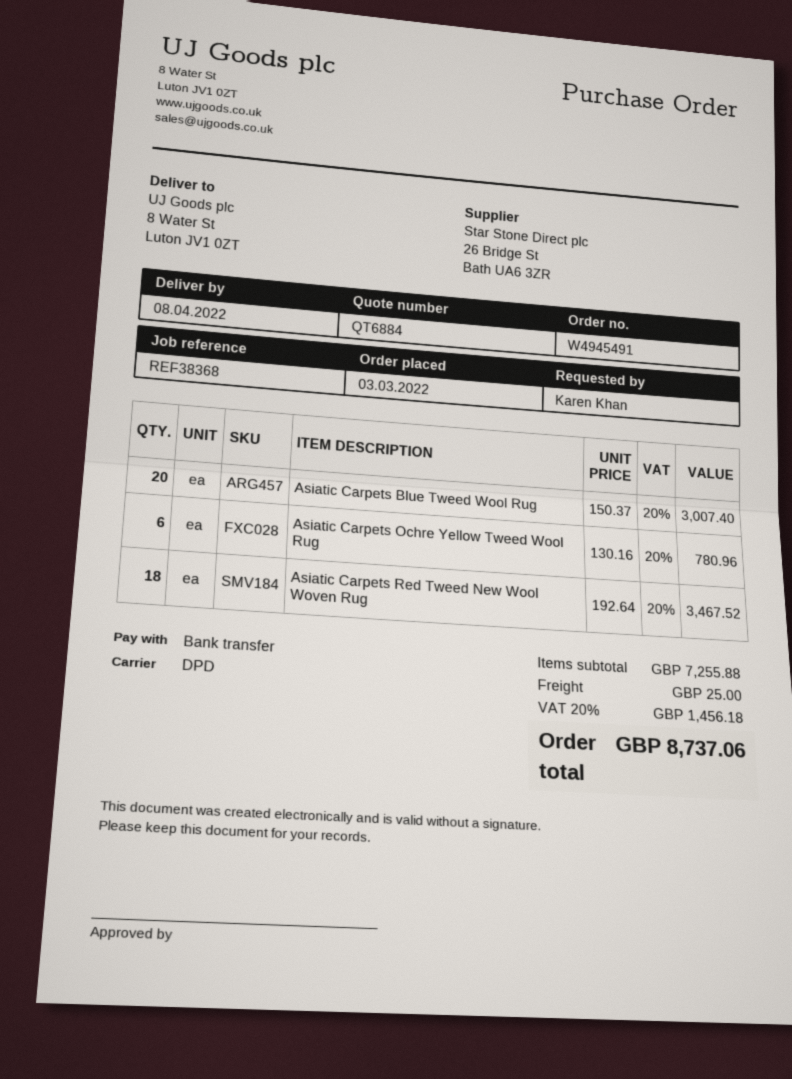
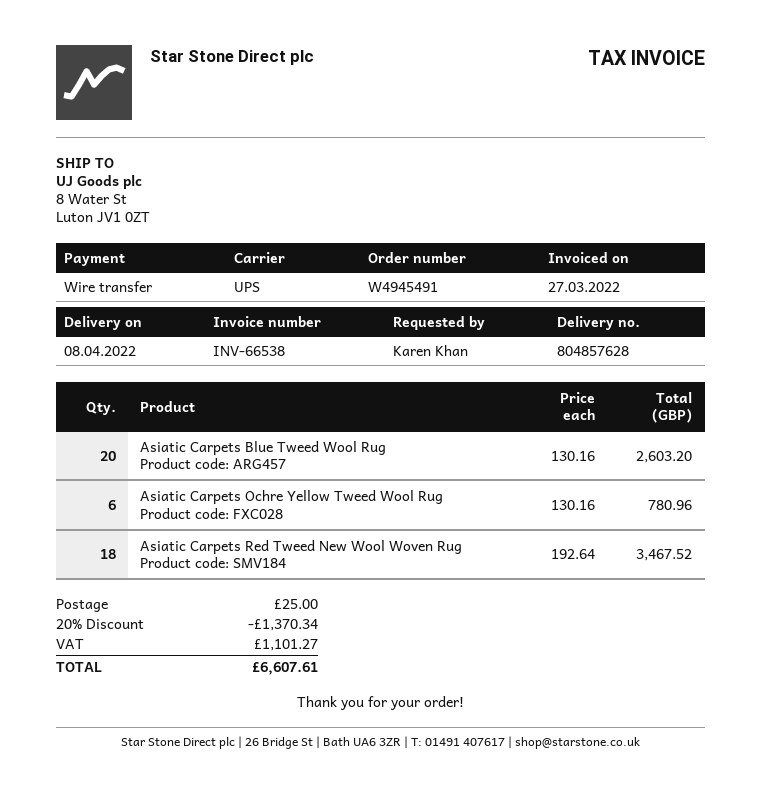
shipping method: DPD -> UPS
Asiatic Carpets Blue Tweed Wool Rug: 20 x 150.37 = 3007.40 -> 20 x 130.16 = 2603.20
discount: none -> 20% = 1370.34
tax: 1456.18 -> 1101.27
total: 8737.06 -> 6607.61

